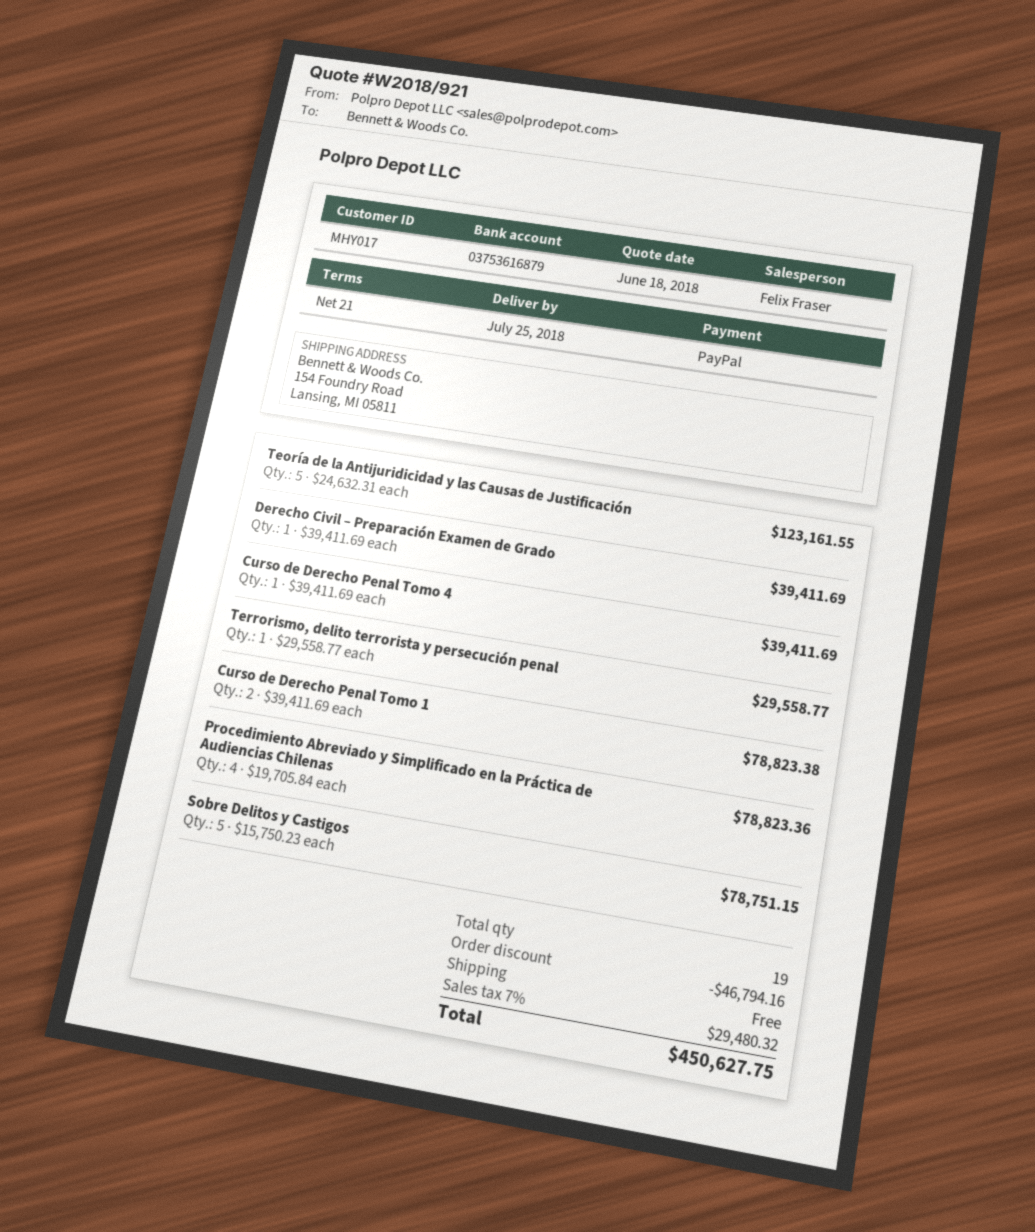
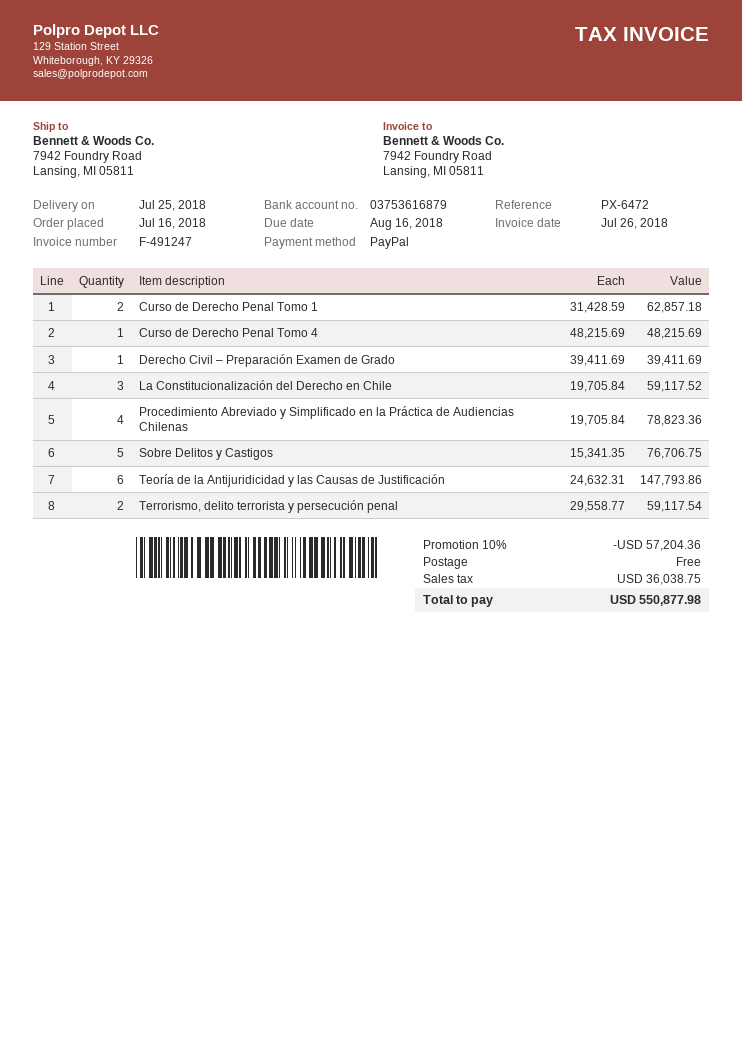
ship to: 154 Foundry Road, Lansing, MI 05811 -> 7942 Foundry Road, Lansing, MI 05811
Teoría de la Antijuridicidad y las Causas de Justificación: 5 x 24632.31 = 123161.55 -> 6 x 24632.31 = 147793.86
Curso de Derecho Penal Tomo 4: 1 x 39411.69 = 39411.69 -> 1 x 48215.69 = 48215.69
Terrorismo, delito terrorista y persecución penal: 1 x 29558.77 = 29558.77 -> 2 x 29558.77 = 59117.54
Curso de Derecho Penal Tomo 1: 2 x 39411.69 = 78823.38 -> 2 x 31428.59 = 62857.18
Sobre Delitos y Castigos: 5 x 15750.23 = 78751.15 -> 5 x 15341.35 = 76706.75
La Constitucionalización del Derecho en Chile: none -> 3 x 19705.84 = 59117.52
discount: 46794.16 -> 57204.36
tax: 29480.32 -> 36038.75
total: 450627.75 -> 550877.98

